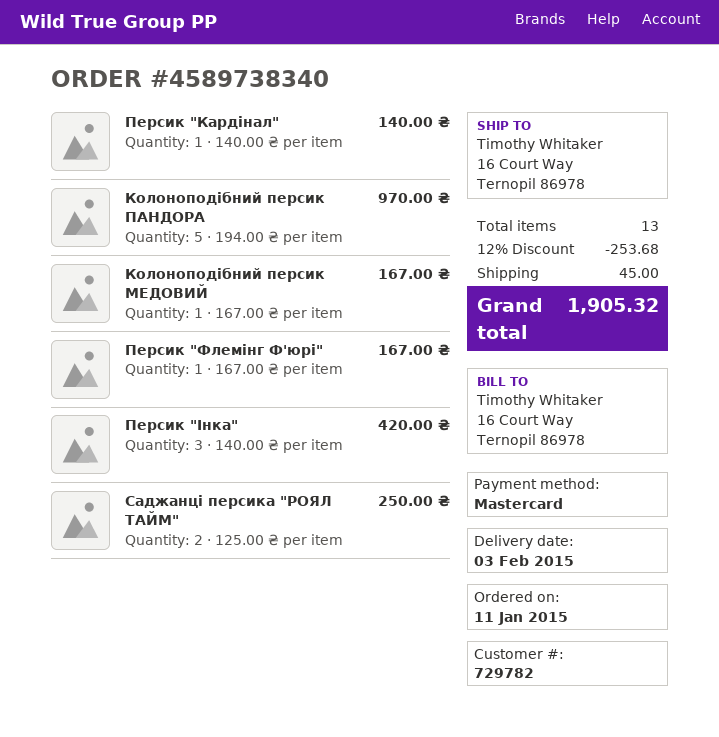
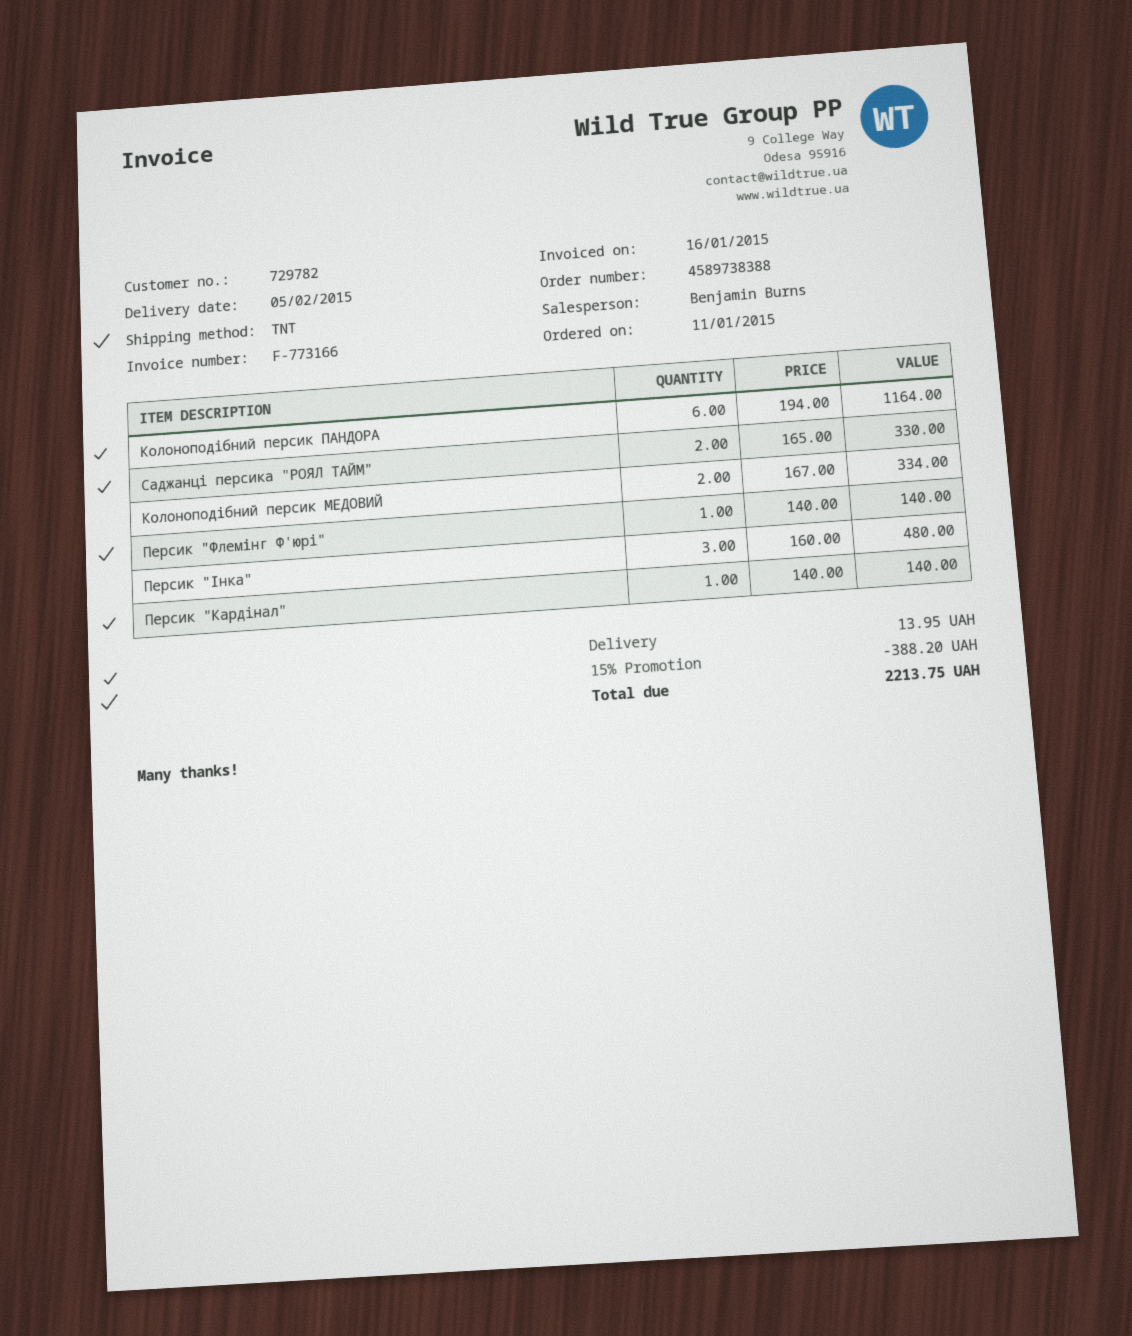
order number: 4589738340 -> 4589738388
delivery date: 2015-02-03 -> 2015-02-05
Колоноподібний персик ПАНДОРА: 5 x 194.00 = 970.00 -> 6 x 194.00 = 1164.00
Колоноподібний персик МЕДОВИЙ: 1 x 167.00 = 167.00 -> 2 x 167.00 = 334.00
Персик "Флемінг Ф'юрі": 1 x 167.00 = 167.00 -> 1 x 140.00 = 140.00
Персик "Інка": 3 x 140.00 = 420.00 -> 3 x 160.00 = 480.00
Саджанці персика "РОЯЛ ТАЙМ": 2 x 125.00 = 250.00 -> 2 x 165.00 = 330.00
discount: 12% = 253.68 -> 15% = 388.20
shipping: 45.00 -> 13.95
total: 1905.32 -> 2213.75

